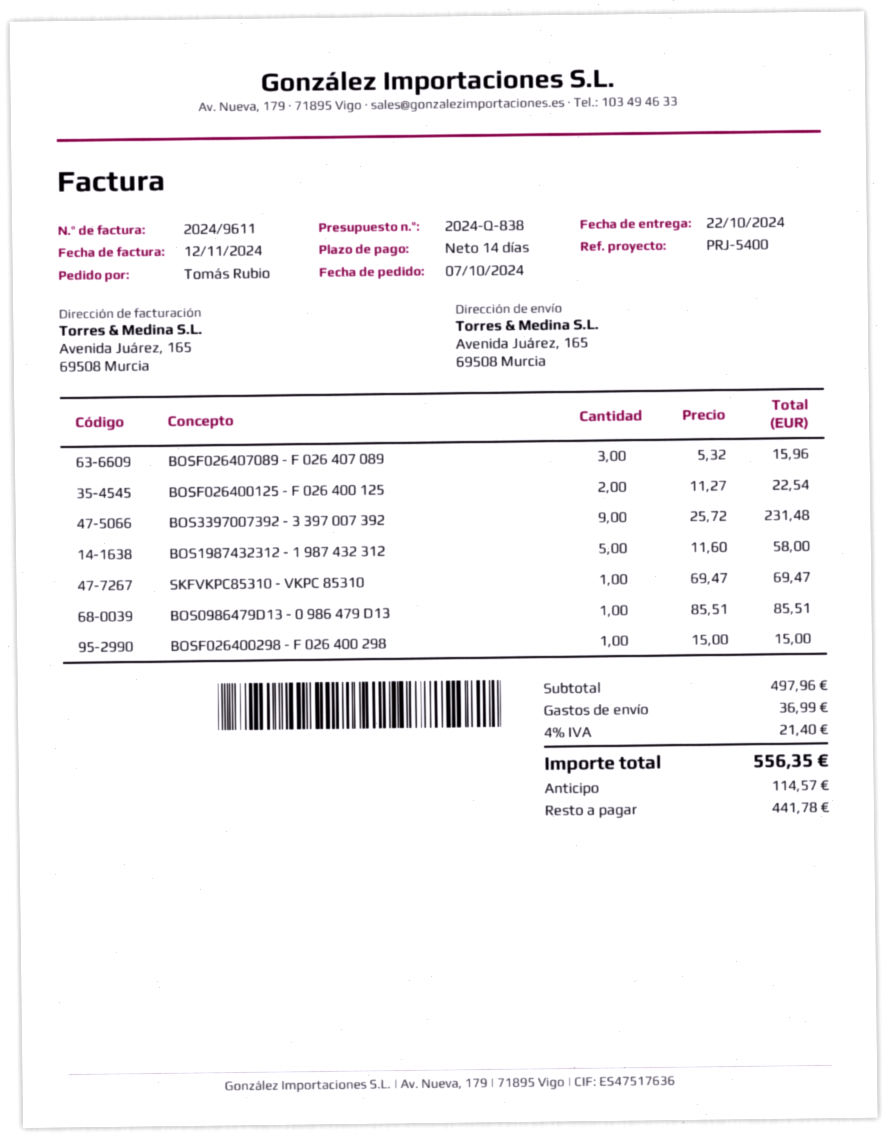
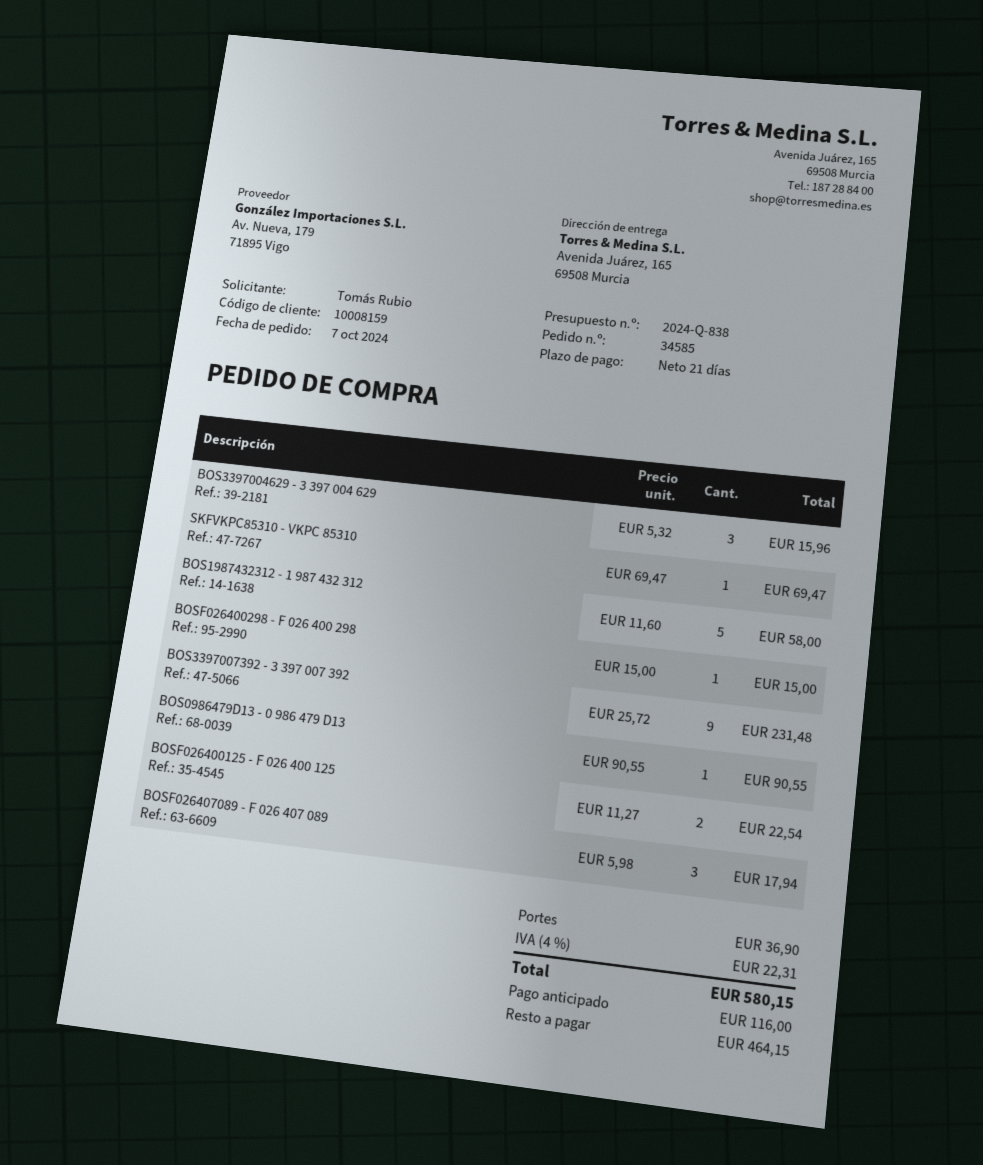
payment terms: 14 days -> 21 days
BOSF026407089 - F 026 407 089: 3 x 5.32 = 15.96 -> 3 x 5.98 = 17.94
BOS0986479D13 - 0 986 479 D13: 1 x 85.51 = 85.51 -> 1 x 90.55 = 90.55
BOS3397004629 - 3 397 004 629: none -> 3 x 5.32 = 15.96
shipping: 36.99 -> 36.90
tax: 4% = 21.40 -> 4% = 22.31
total: 556.35 -> 580.15
deposit: 114.57 -> 116.00
balance: 441.78 -> 464.15

